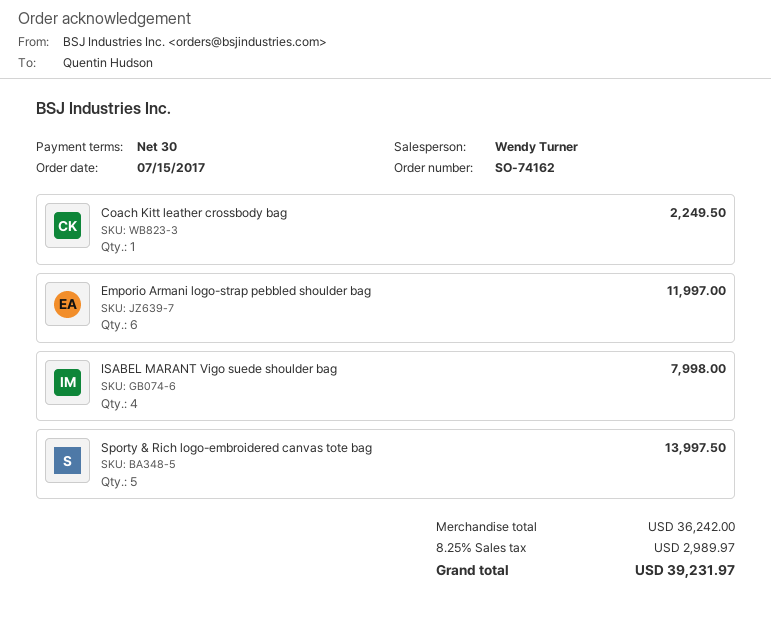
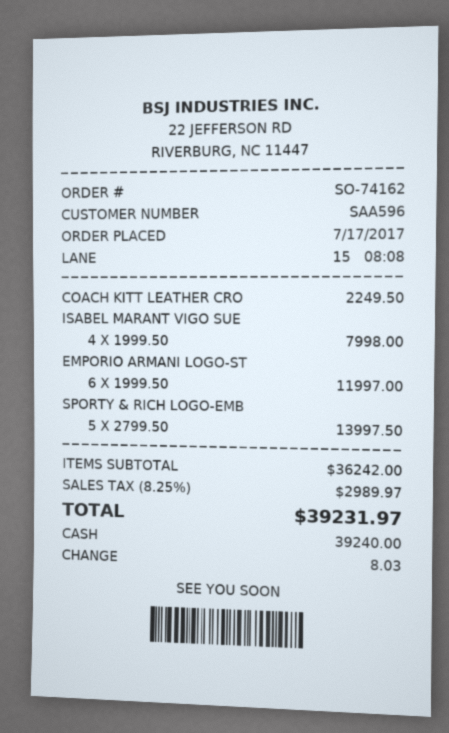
order date: 2017-07-15 -> 2017-07-17

